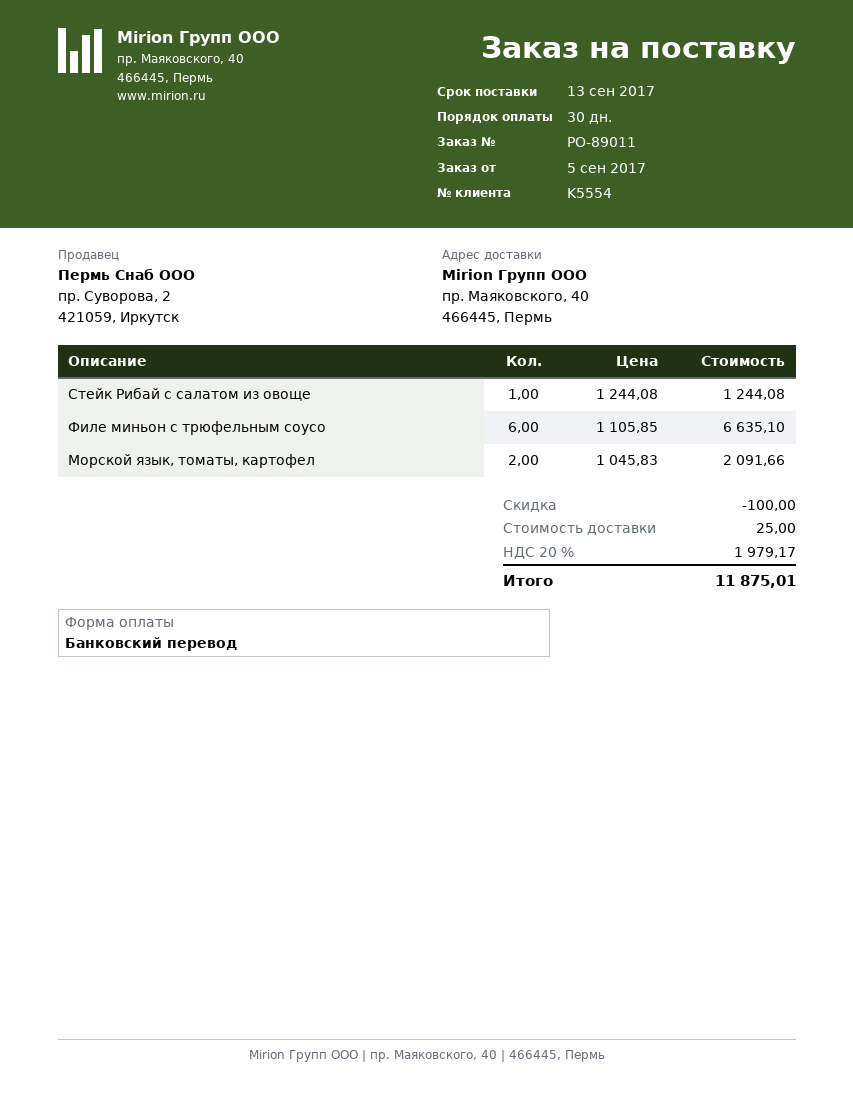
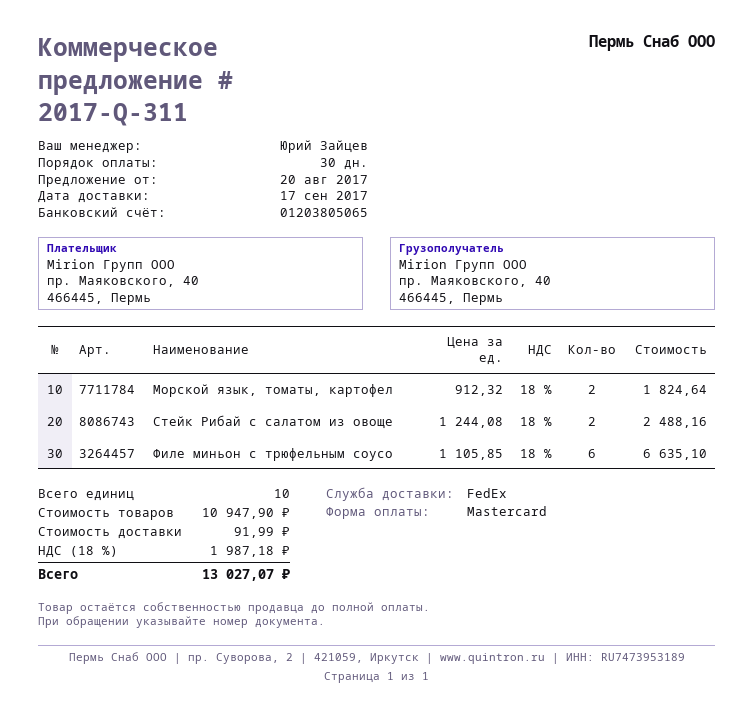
delivery date: 2017-09-13 -> 2017-09-17
payment method: bank transfer -> Mastercard
Стейк Рибай с салатом из овоще: 1 x 1244.08 = 1244.08 -> 2 x 1244.08 = 2488.16
Морской язык, томаты, картофел: 2 x 1045.83 = 2091.66 -> 2 x 912.32 = 1824.64
discount: 100.00 -> none
shipping: 25.00 -> 91.99
tax: 20% = 1979.17 -> 18% = 1987.18
total: 11875.01 -> 13027.07

